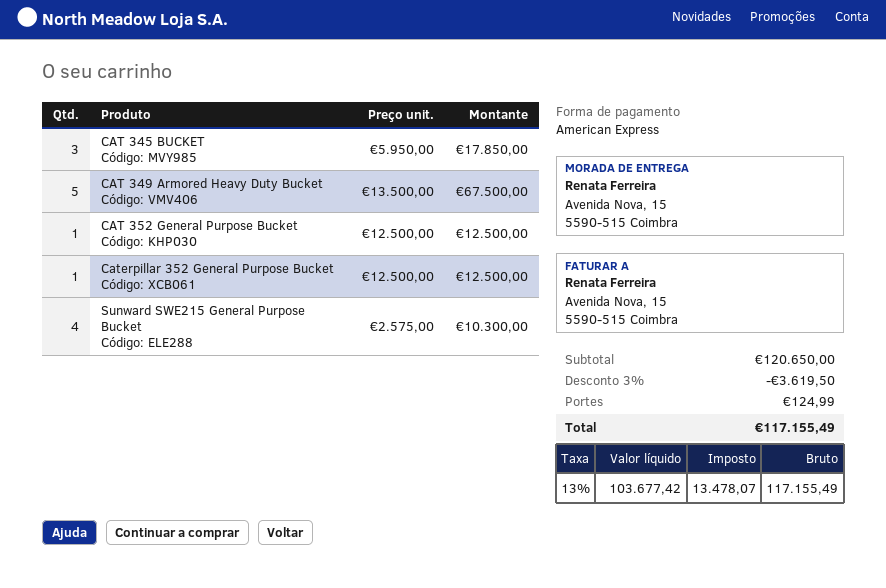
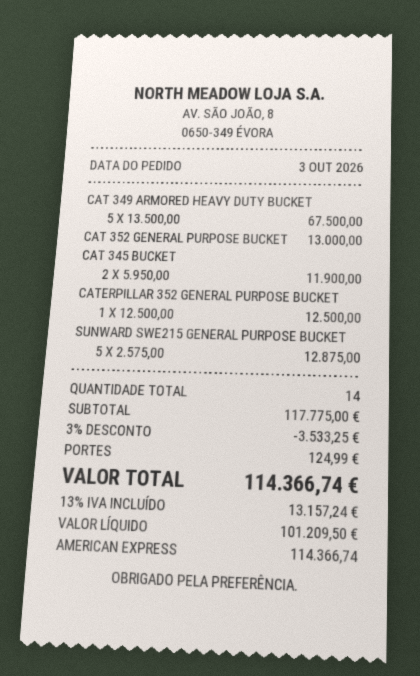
CAT 345 BUCKET: 3 x 5950.00 = 17850.00 -> 2 x 5950.00 = 11900.00
CAT 352 General Purpose Bucket: 1 x 12500.00 = 12500.00 -> 1 x 13000.00 = 13000.00
Sunward SWE215 General Purpose Bucket: 4 x 2575.00 = 10300.00 -> 5 x 2575.00 = 12875.00
subtotal: 120650.00 -> 117775.00
discount: 3% = 3619.50 -> 3% = 3533.25
net: 103677.42 -> 101209.50
tax: 13% = 13478.07 -> 13% = 13157.24
total: 117155.49 -> 114366.74

